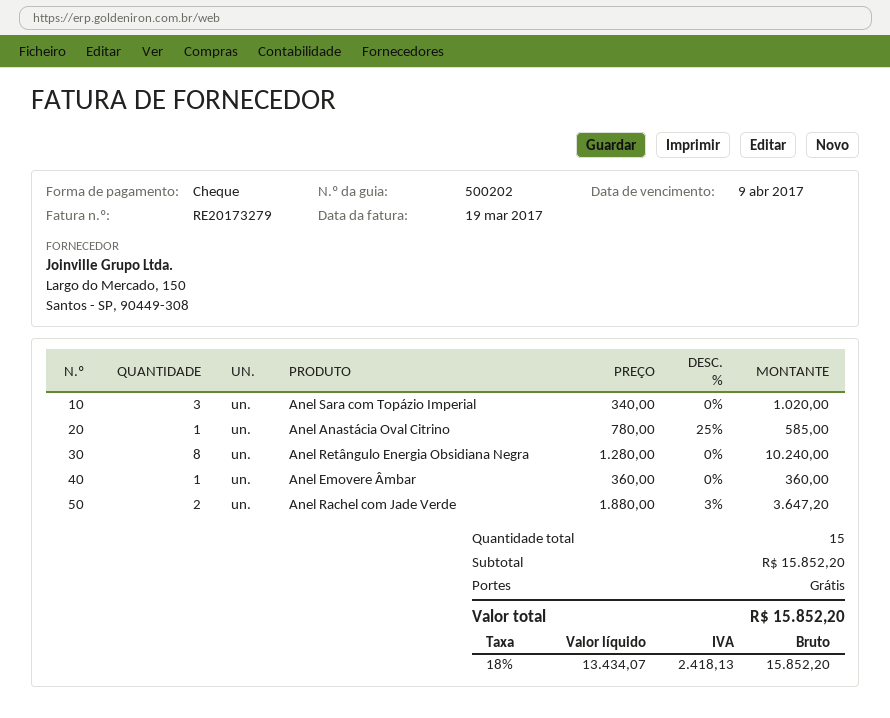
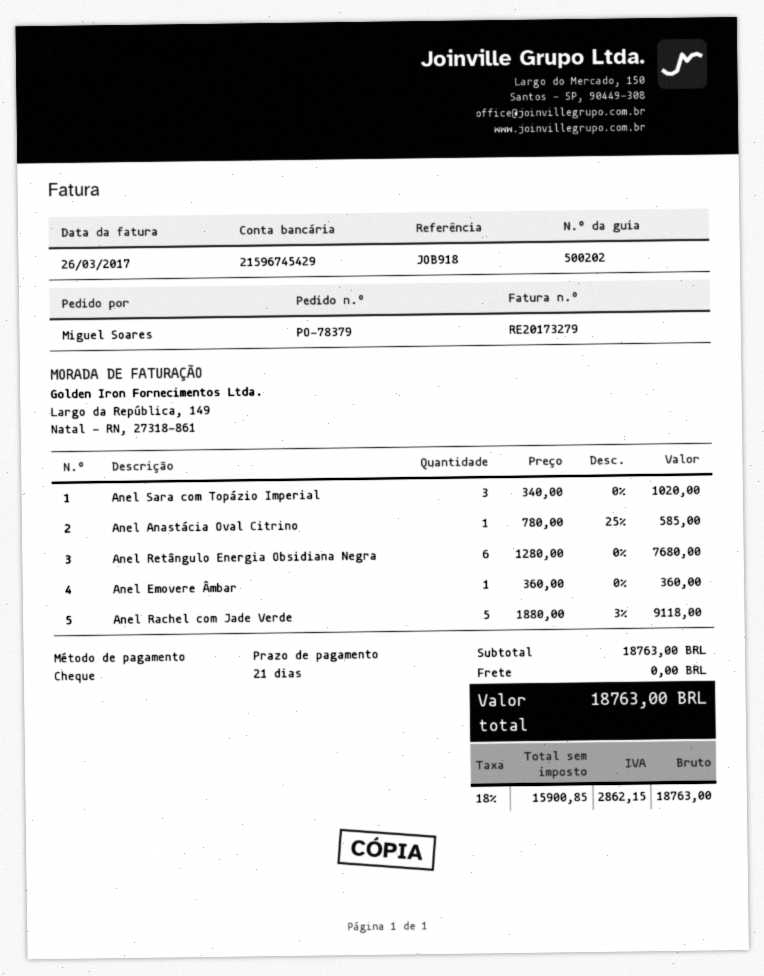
invoice date: 2017-03-19 -> 2017-03-26
Anel Retângulo Energia Obsidiana Negra: 8 x 1280.00 = 10240.00 -> 6 x 1280.00 = 7680.00
Anel Rachel com Jade Verde: 2 x 1880.00 - 3% = 3647.20 -> 5 x 1880.00 - 3% = 9118.00
subtotal: 15852.20 -> 18763.00
net: 13434.07 -> 15900.85
tax: 18% = 2418.13 -> 18% = 2862.15
total: 15852.20 -> 18763.00

